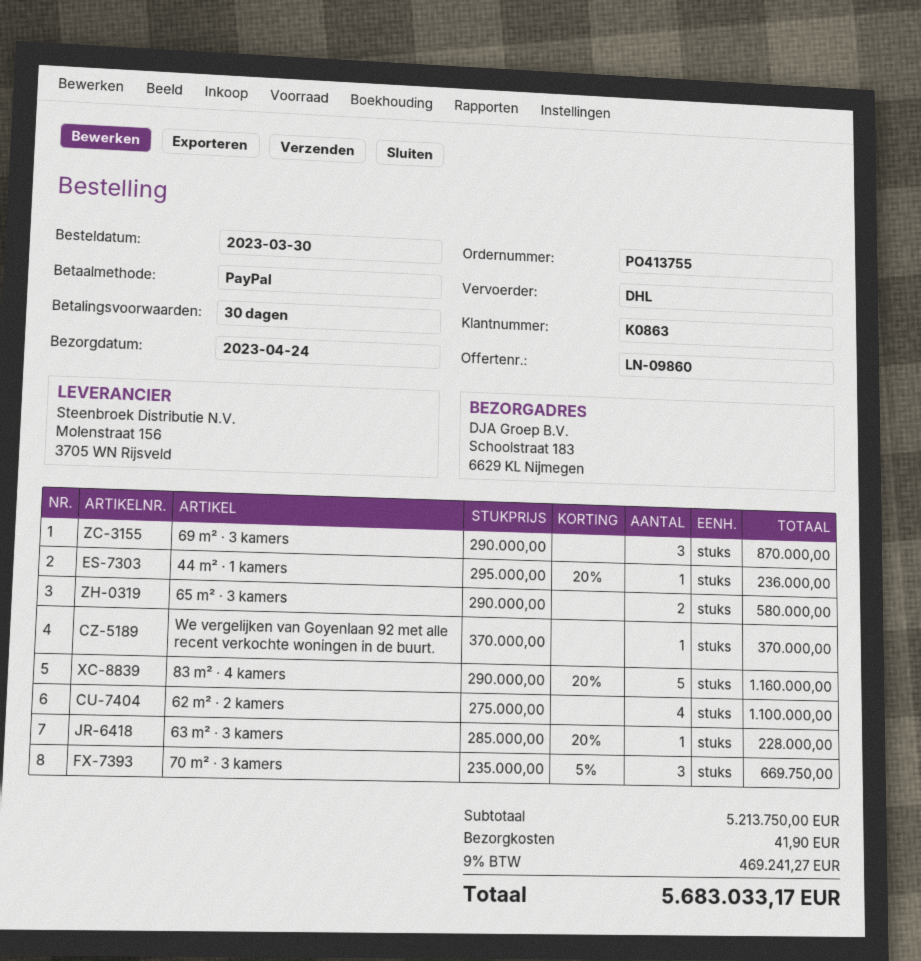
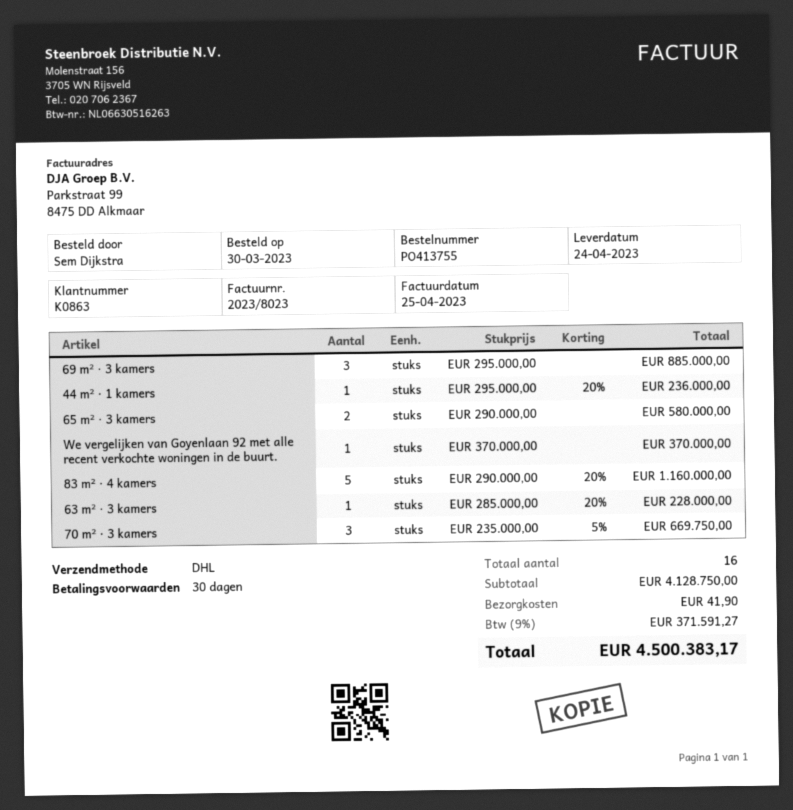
69 m² · 3 kamers: 3 x 290000.00 = 870000.00 -> 3 x 295000.00 = 885000.00
62 m² · 2 kamers: 4 x 275000.00 = 1100000.00 -> none
subtotal: 5213750.00 -> 4128750.00
tax: 9% = 469241.27 -> 9% = 371591.27
total: 5683033.17 -> 4500383.17

